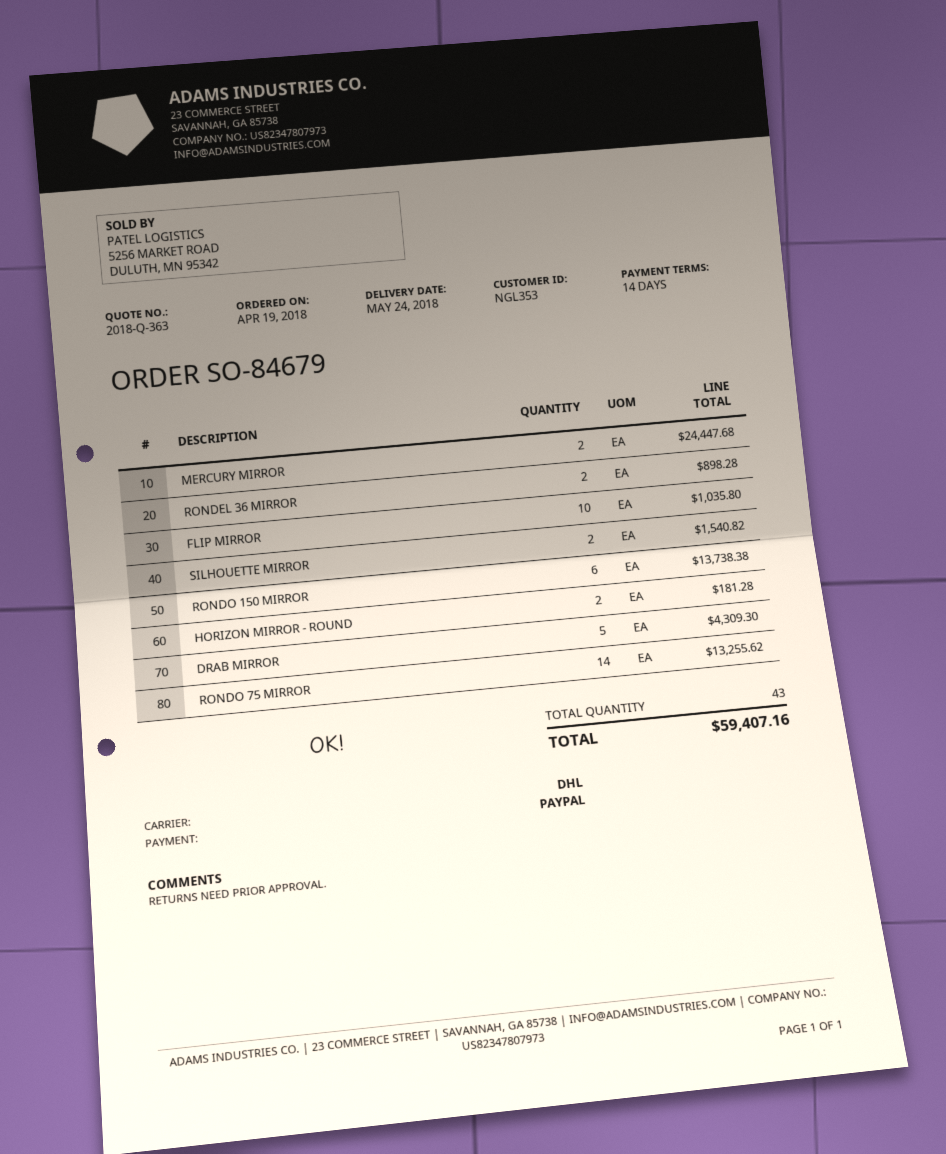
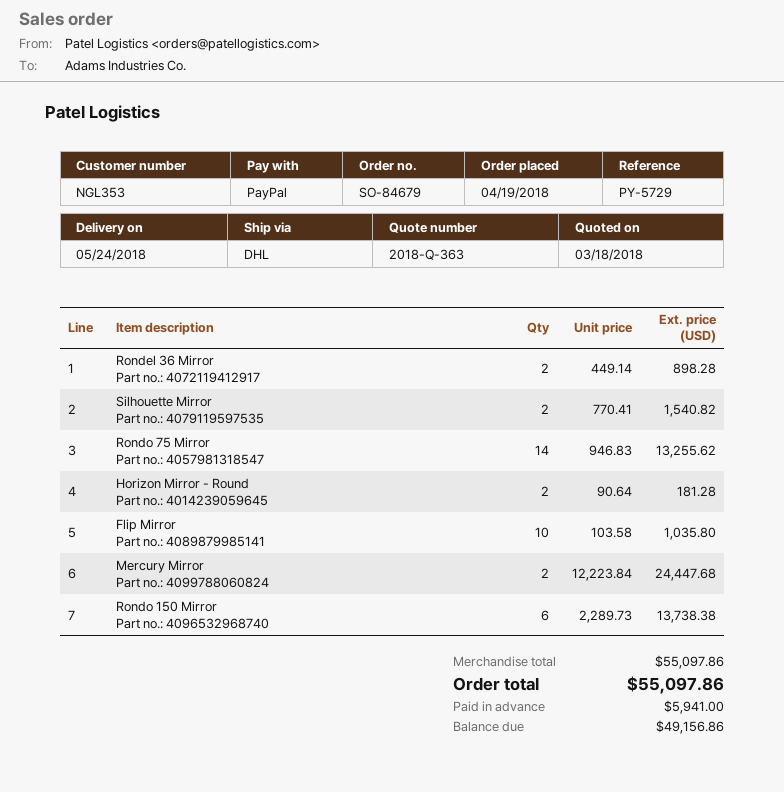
DRAB MIRROR: 5 for 4309.30 -> none
total: 59407.16 -> 55097.86

